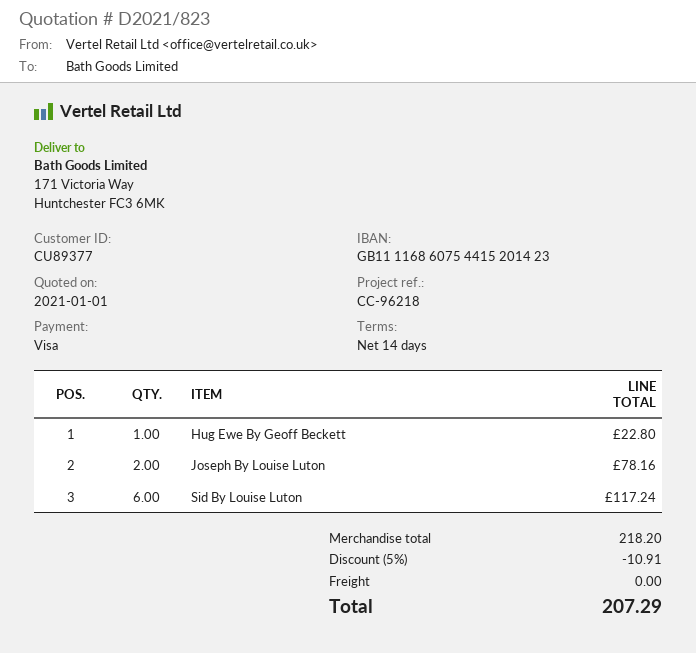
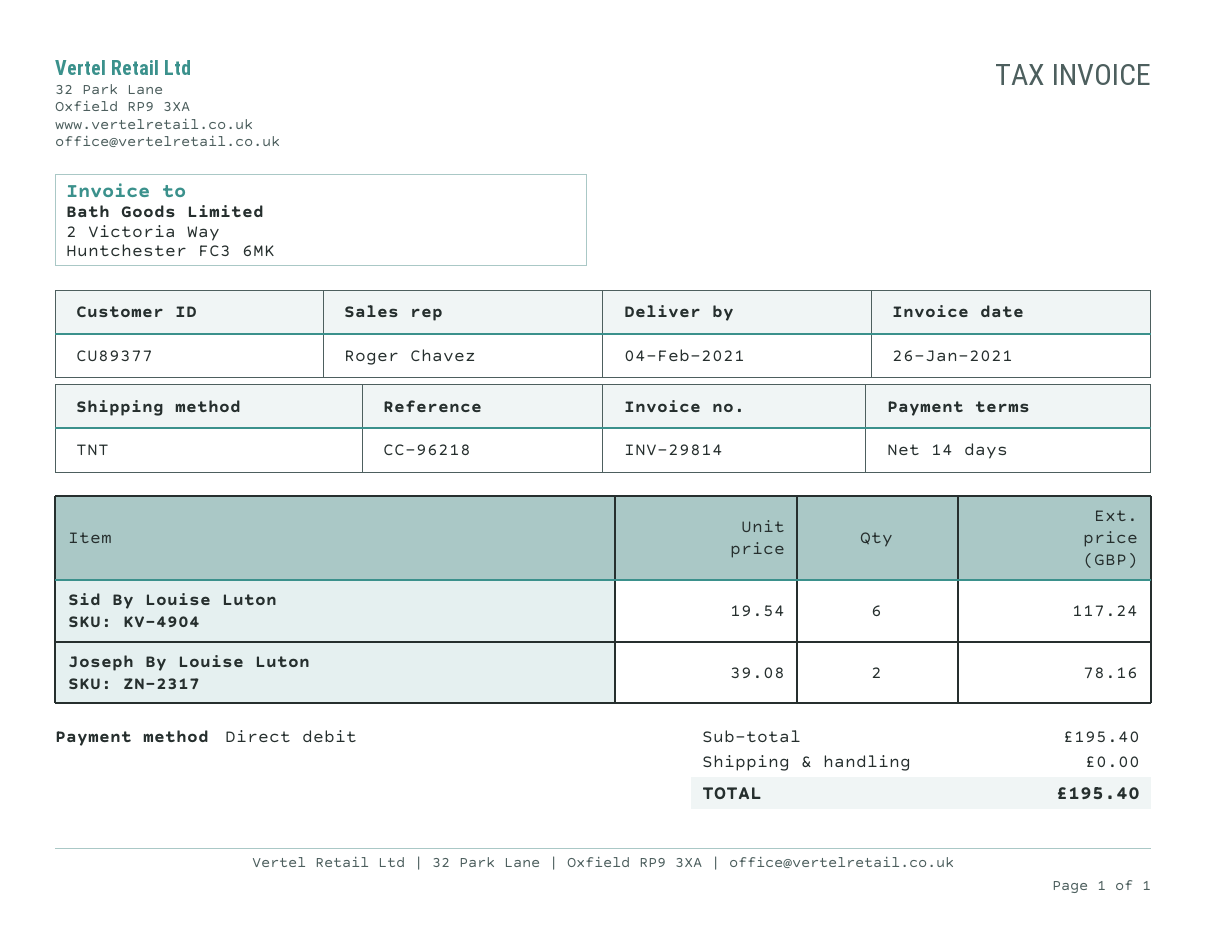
payment method: Visa -> direct debit
Hug Ewe By Geoff Beckett: 1 for 22.80 -> none
subtotal: 218.20 -> 195.40
discount: 5% = 10.91 -> none
total: 207.29 -> 195.40

